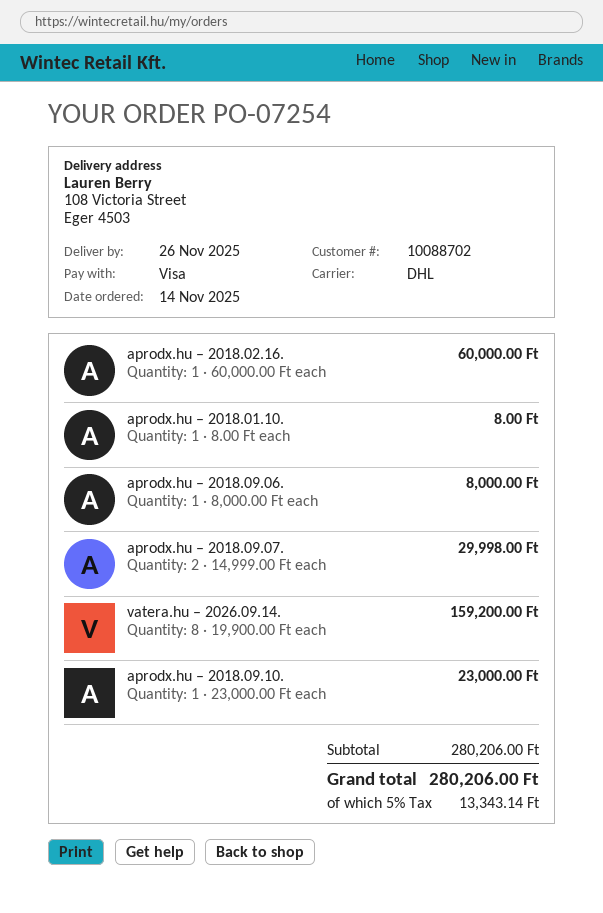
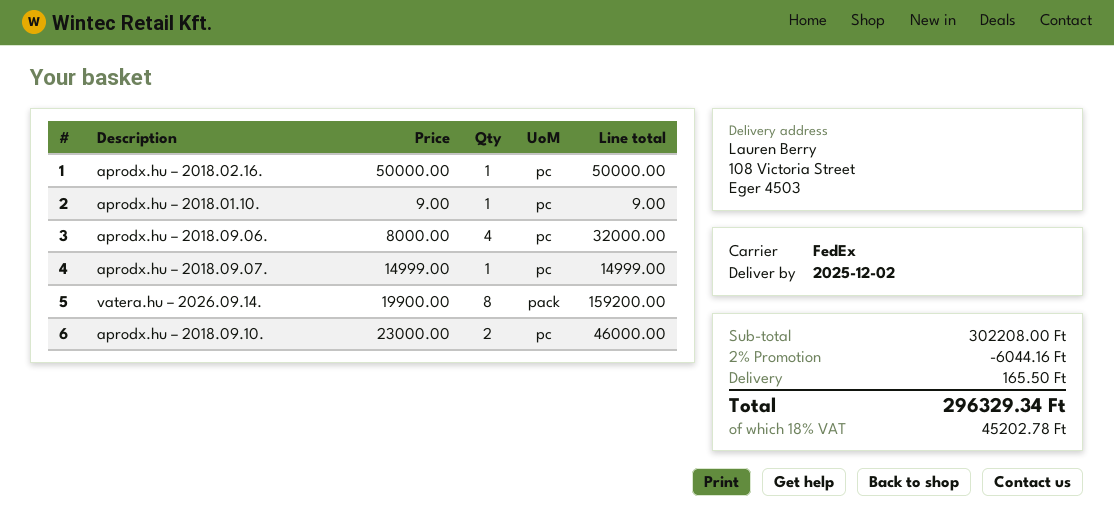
delivery date: 2025-11-26 -> 2025-12-02
shipping method: DHL -> FedEx
aprodx.hu – 2018.02.16.: 1 x 60000.00 = 60000.00 -> 1 x 50000.00 = 50000.00
aprodx.hu – 2018.01.10.: 1 x 8.00 = 8.00 -> 1 x 9.00 = 9.00
aprodx.hu – 2018.09.06.: 1 x 8000.00 = 8000.00 -> 4 x 8000.00 = 32000.00
aprodx.hu – 2018.09.07.: 2 x 14999.00 = 29998.00 -> 1 x 14999.00 = 14999.00
aprodx.hu – 2018.09.10.: 1 x 23000.00 = 23000.00 -> 2 x 23000.00 = 46000.00
subtotal: 280206.00 -> 302208.00
discount: none -> 2% = 6044.16
shipping: none -> 165.50
tax: 5% = 13343.14 -> 18% = 45202.78
total: 280206.00 -> 296329.34

